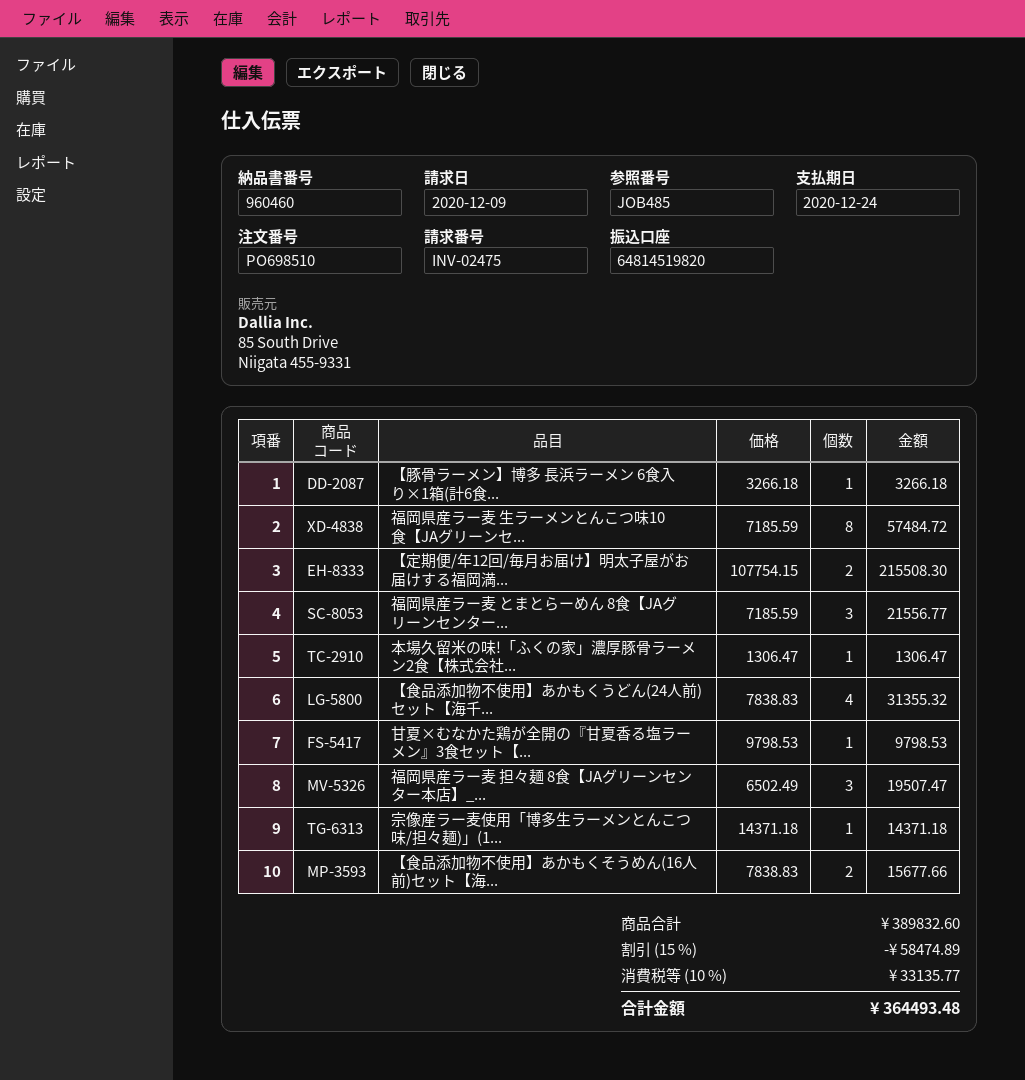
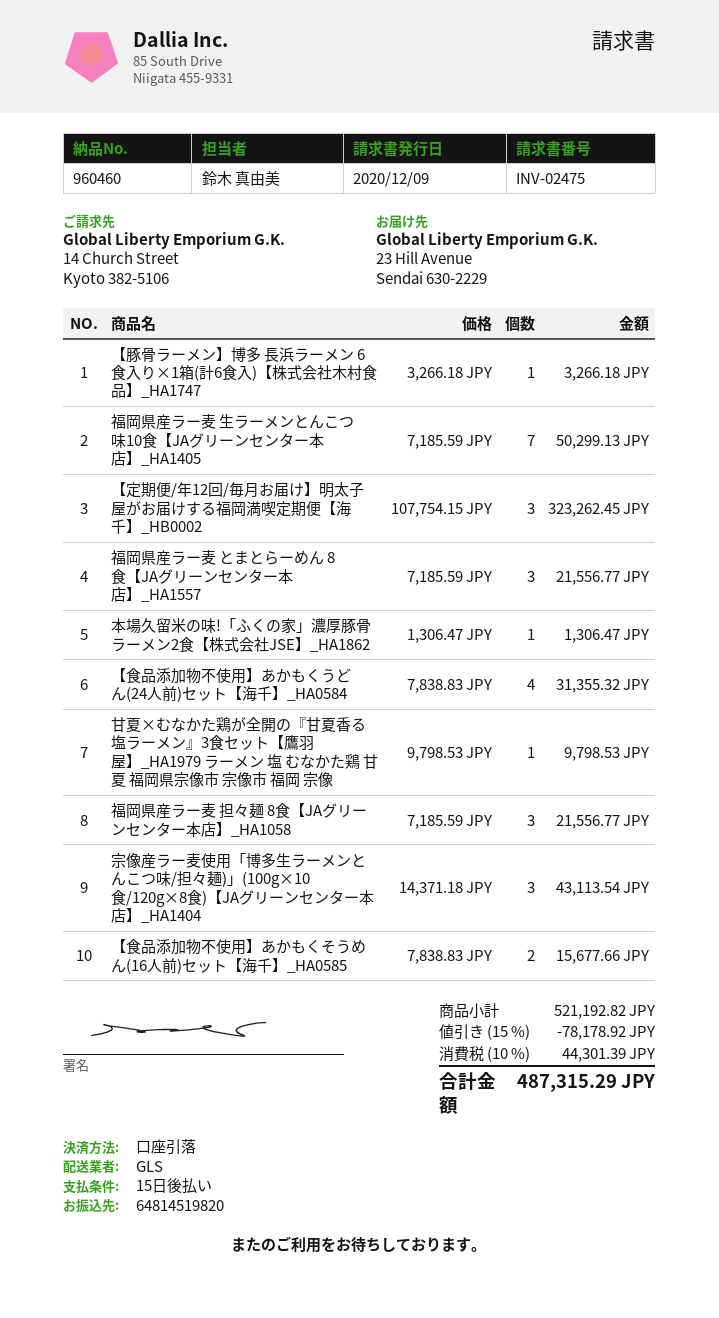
福岡県産ラー麦 生ラーメンとんこつ味10食【JAグリーンセ...: 8 x 7185.59 = 57484.72 -> 7 x 7185.59 = 50299.13
【定期便/年12回/毎月お届け】明太子屋がお届けする福岡満...: 2 x 107754.15 = 215508.30 -> 3 x 107754.15 = 323262.45
福岡県産ラー麦 担々麺 8食【JAグリーンセンター本店】_...: 3 x 6502.49 = 19507.47 -> 3 x 7185.59 = 21556.77
宗像産ラー麦使用「博多生ラーメンとんこつ味/担々麺)」(1...: 1 x 14371.18 = 14371.18 -> 3 x 14371.18 = 43113.54
subtotal: 389832.60 -> 521192.82
discount: 15% = 58474.89 -> 15% = 78178.92
tax: 10% = 33135.77 -> 10% = 44301.39
total: 364493.48 -> 487315.29

